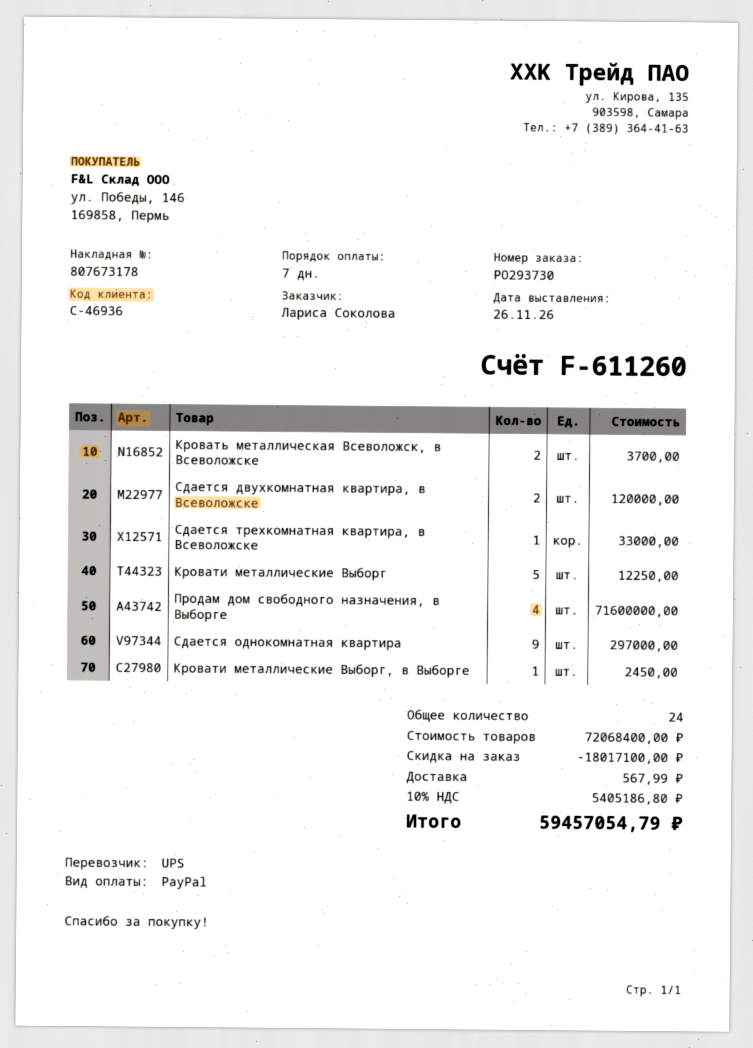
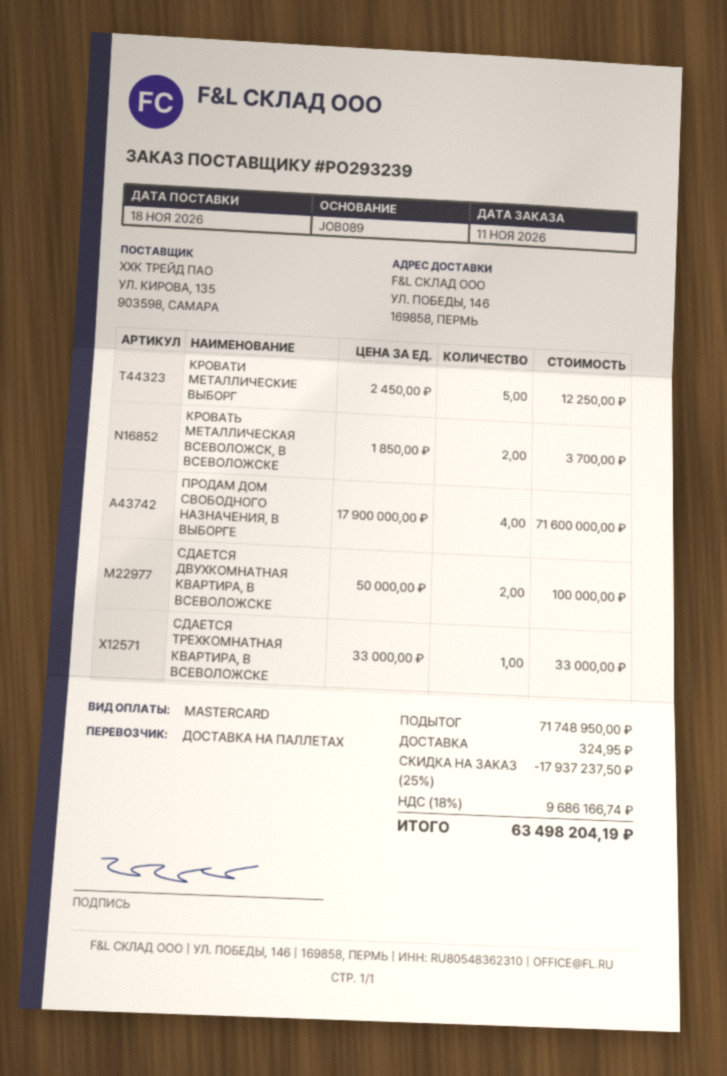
order number: PO293730 -> PO293239
payment method: PayPal -> Mastercard
shipping method: UPS -> pallet freight
Сдается двухкомнатная квартира, в Всеволожске: 2 for 120000.00 -> 2 for 100000.00
Сдается однокомнатная квартира: 9 for 297000.00 -> none
Кровати металлические Выборг, в Выборге: 1 for 2450.00 -> none
subtotal: 72068400.00 -> 71748950.00
discount: 18017100.00 -> 17937237.50
shipping: 567.99 -> 324.95
tax: 10% = 5405186.80 -> 18% = 9686166.74
total: 59457054.79 -> 63498204.19

